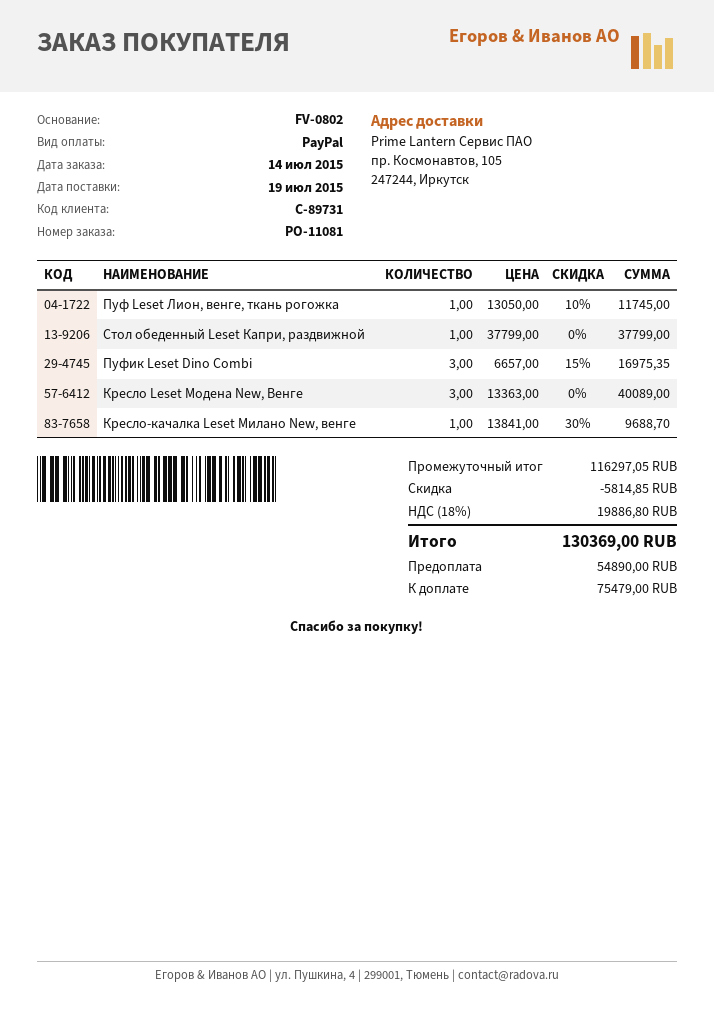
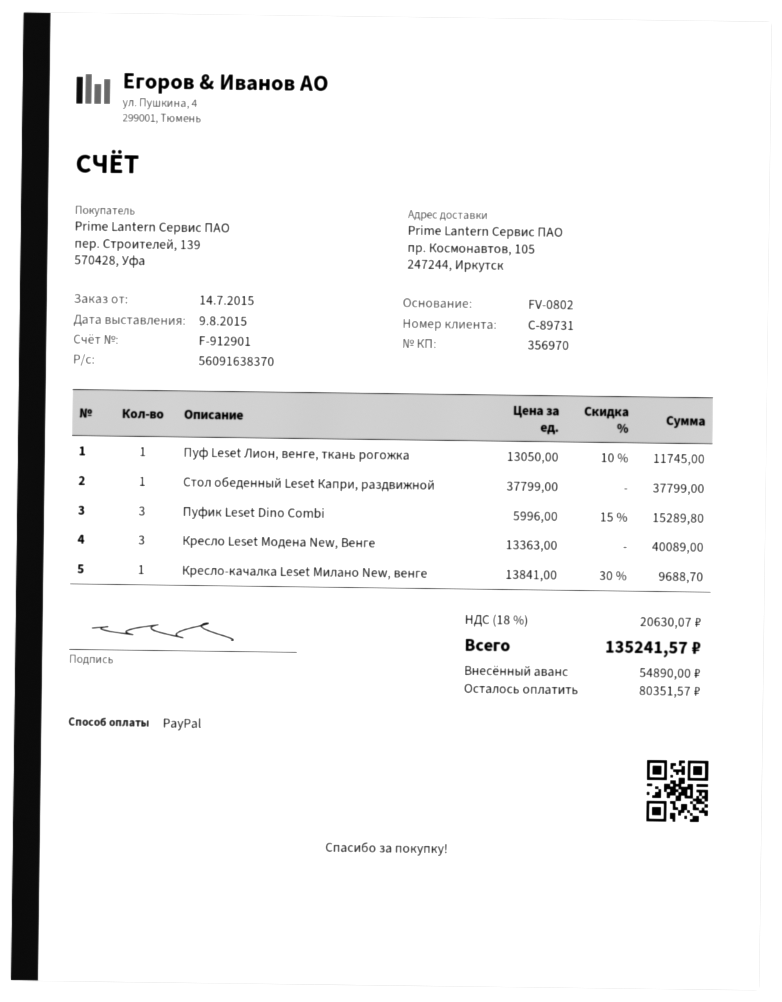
Пуфик Leset Dino Combi: 3 x 6657.00 - 15% = 16975.35 -> 3 x 5996.00 - 15% = 15289.80
discount: 5814.85 -> none
tax: 18% = 19886.80 -> 18% = 20630.07
total: 130369.00 -> 135241.57
balance: 75479.00 -> 80351.57

